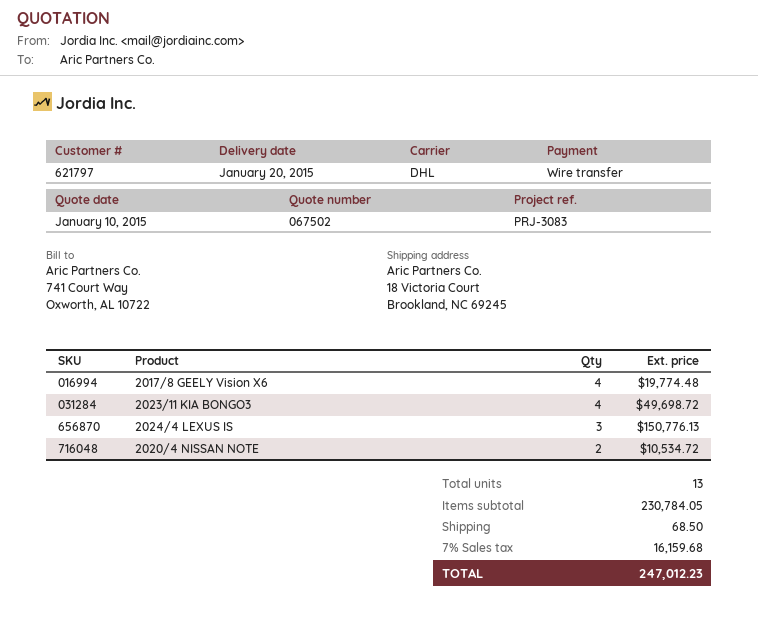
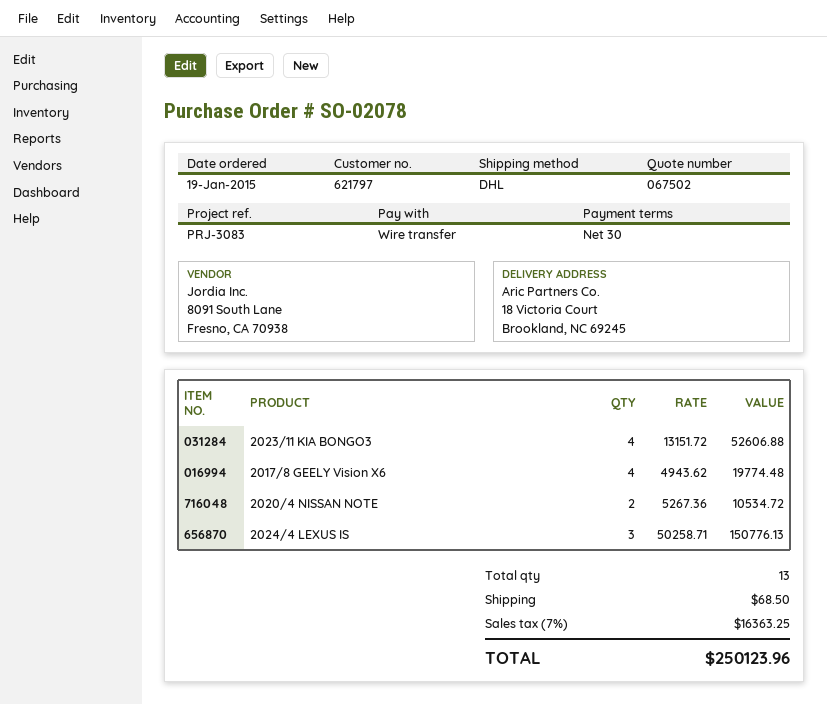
2023/11 KIA BONGO3: 4 for 49698.72 -> 4 for 52606.88
tax: 7% = 16159.68 -> 7% = 16363.25
total: 247012.23 -> 250123.96

